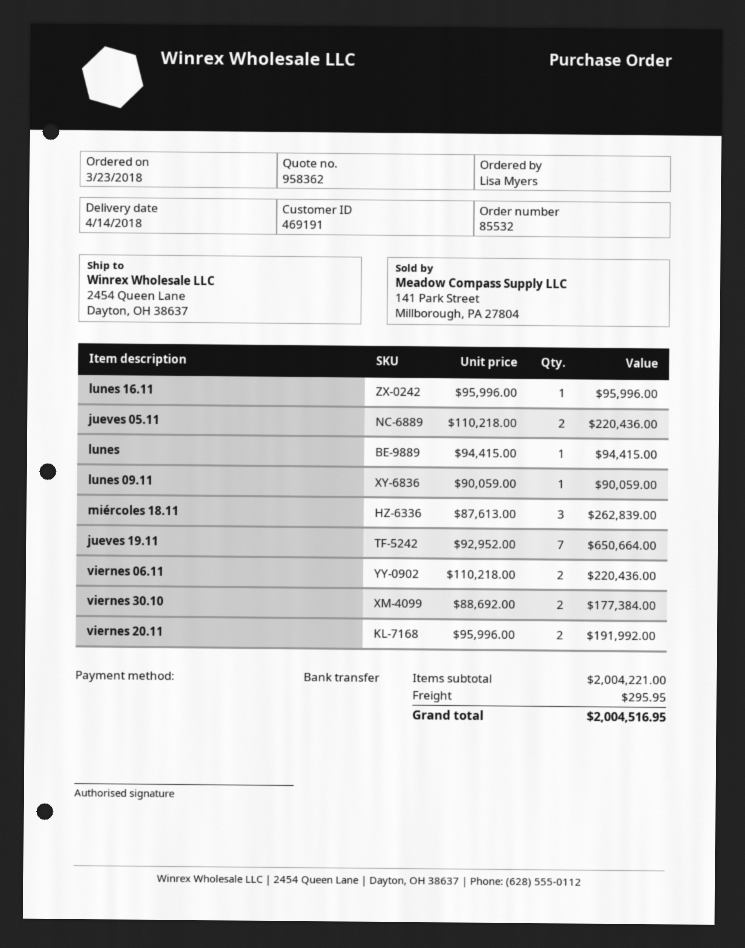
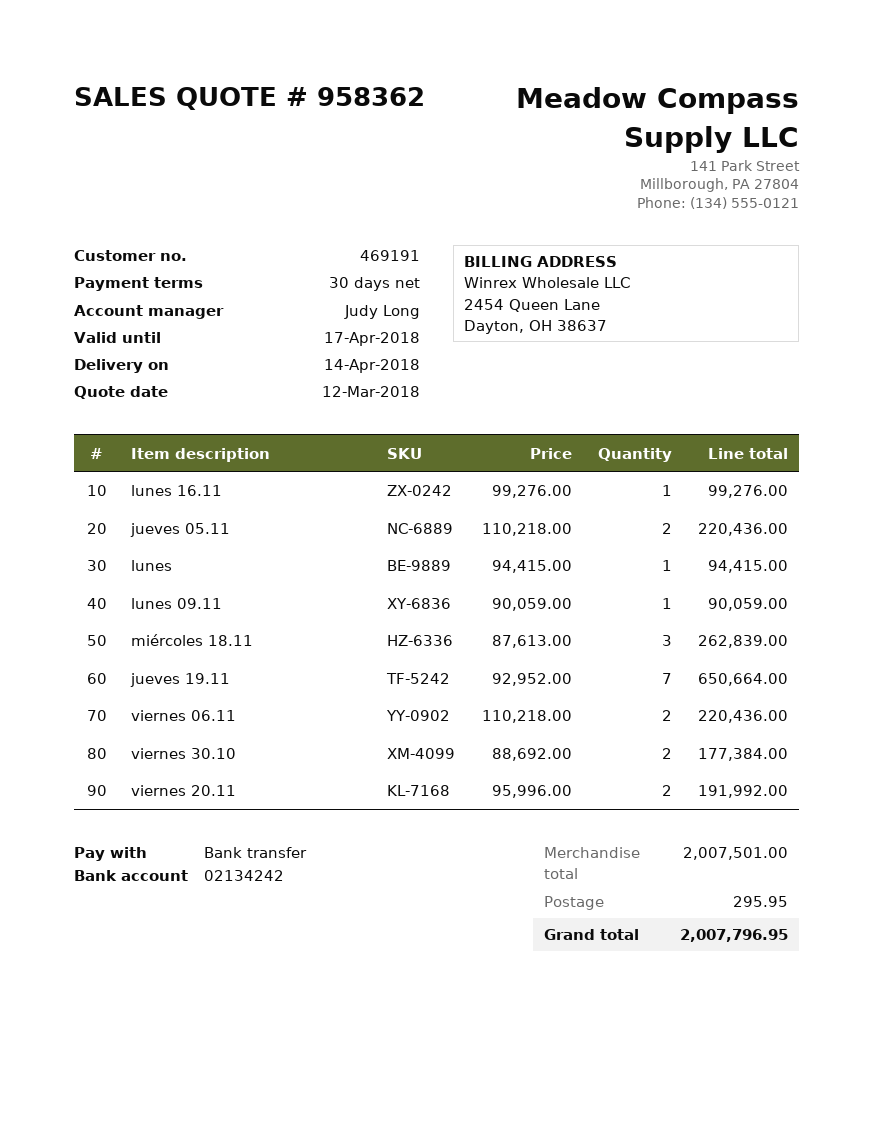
lunes 16.11: 1 x 95996.00 = 95996.00 -> 1 x 99276.00 = 99276.00
subtotal: 2004221.00 -> 2007501.00
total: 2004516.95 -> 2007796.95

